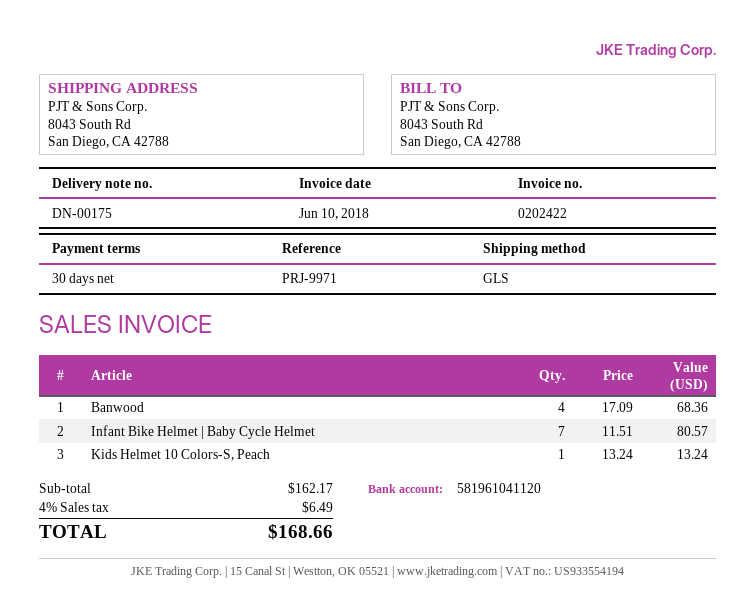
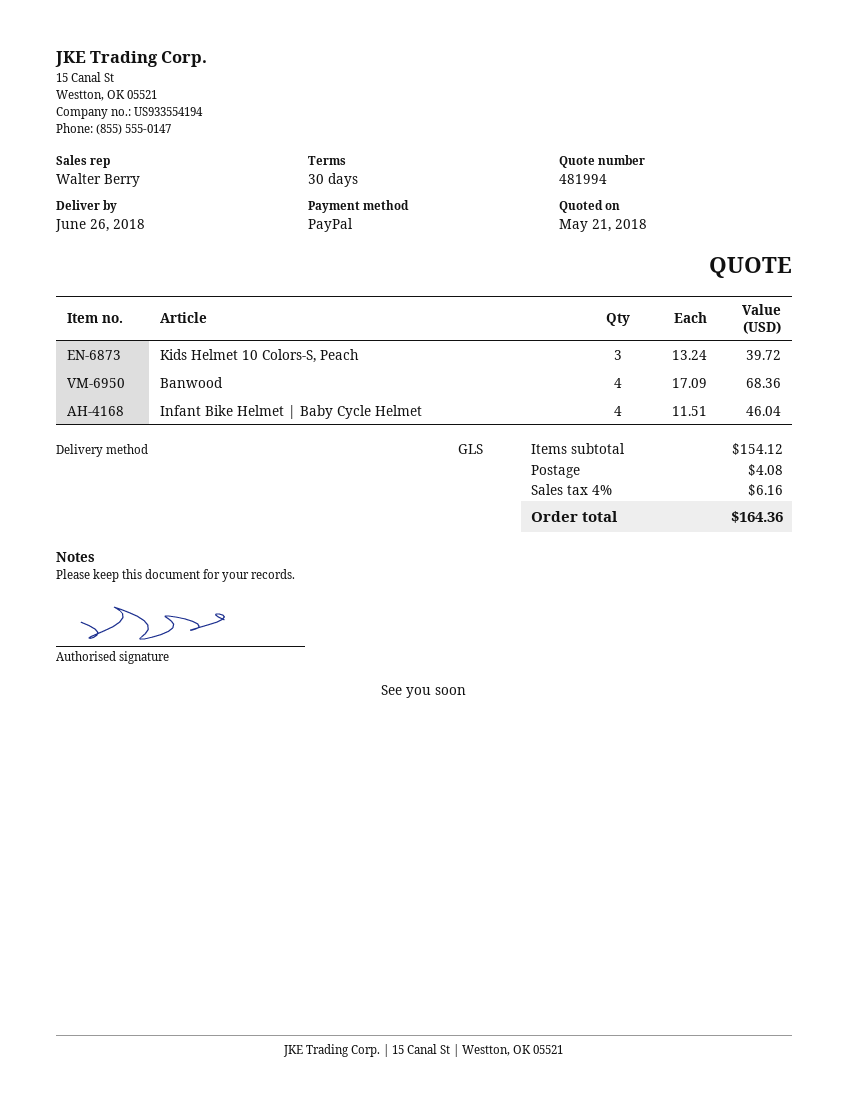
Infant Bike Helmet | Baby Cycle Helmet: 7 x 11.51 = 80.57 -> 4 x 11.51 = 46.04
Kids Helmet 10 Colors-S, Peach: 1 x 13.24 = 13.24 -> 3 x 13.24 = 39.72
subtotal: 162.17 -> 154.12
shipping: none -> 4.08
tax: 4% = 6.49 -> 4% = 6.16
total: 168.66 -> 164.36

